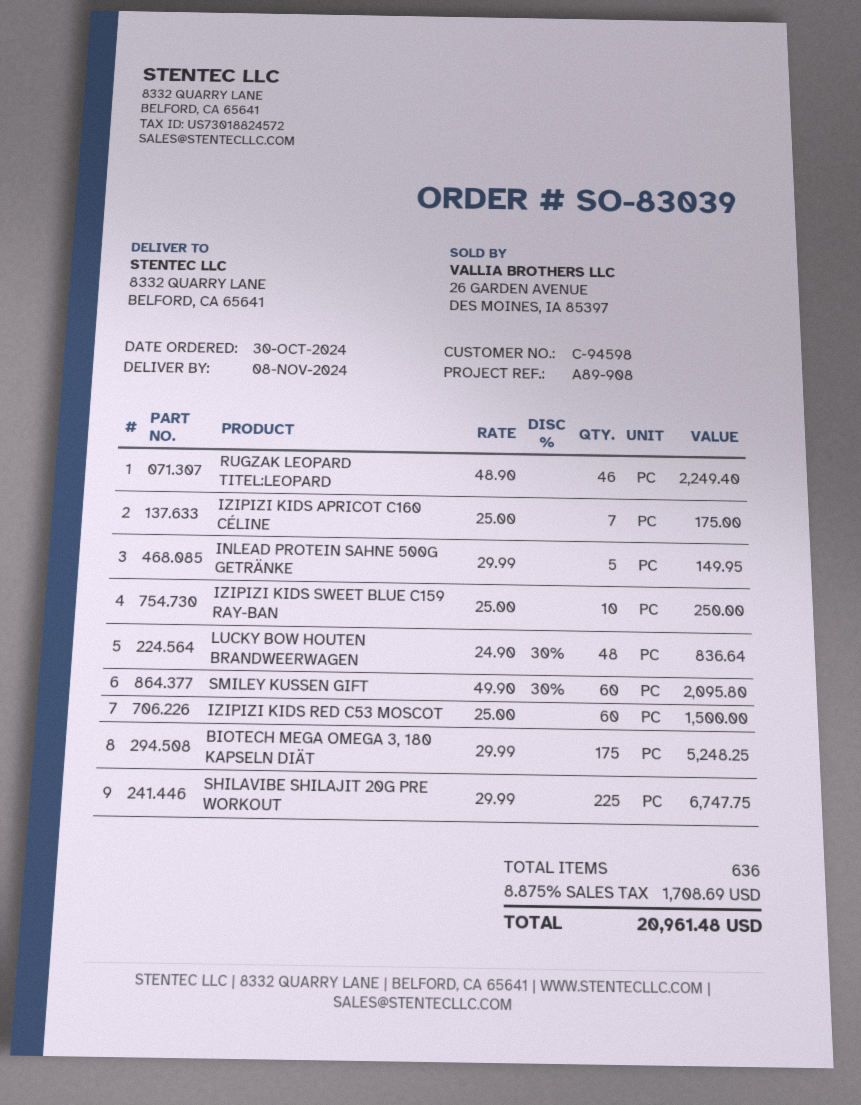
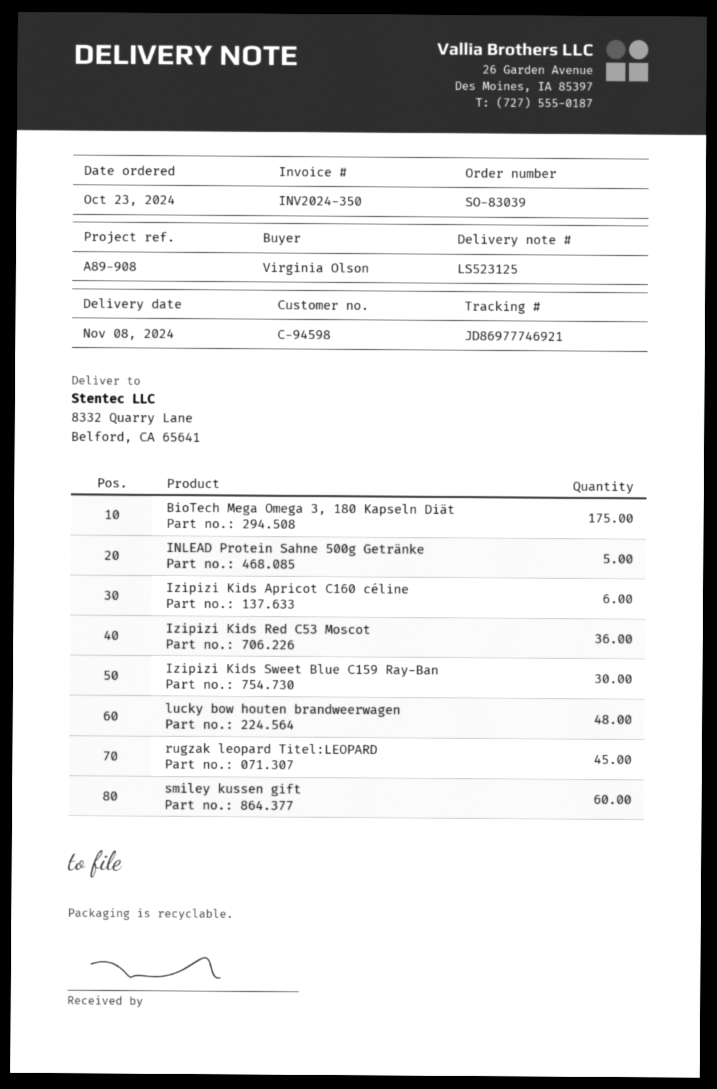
order date: 2024-10-30 -> 2024-10-23
RUGZAK LEOPARD TITEL:LEOPARD: 46 -> 45
IZIPIZI KIDS APRICOT C160 CÉLINE: 7 -> 6
IZIPIZI KIDS SWEET BLUE C159 RAY-BAN: 10 -> 30
IZIPIZI KIDS RED C53 MOSCOT: 60 -> 36
SHILAVIBE SHILAJIT 20G PRE WORKOUT: 225 -> none

